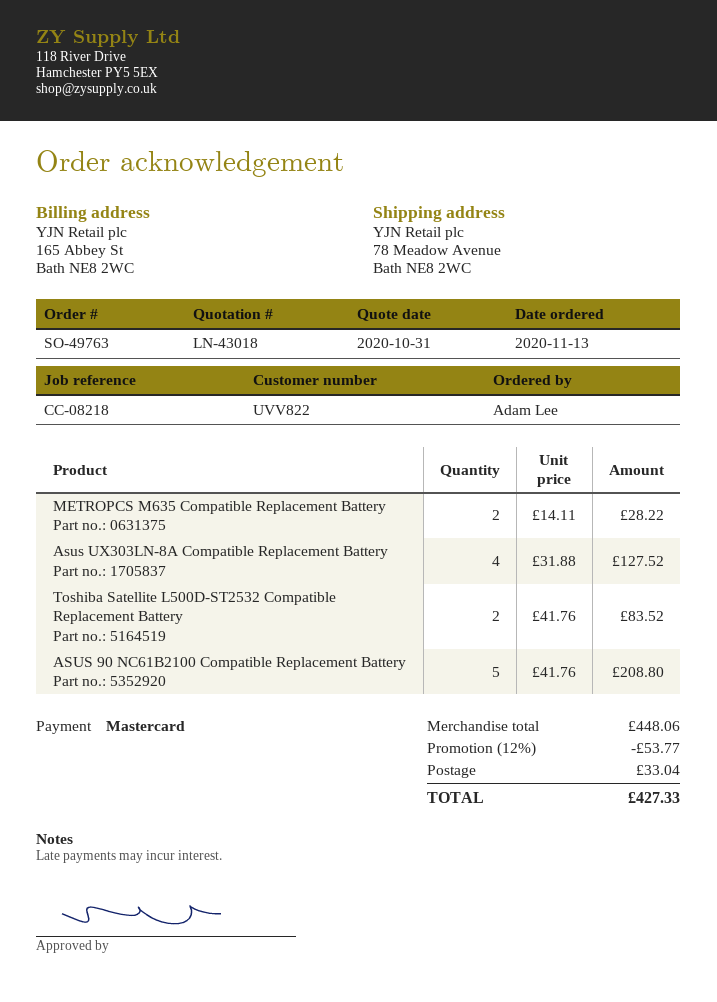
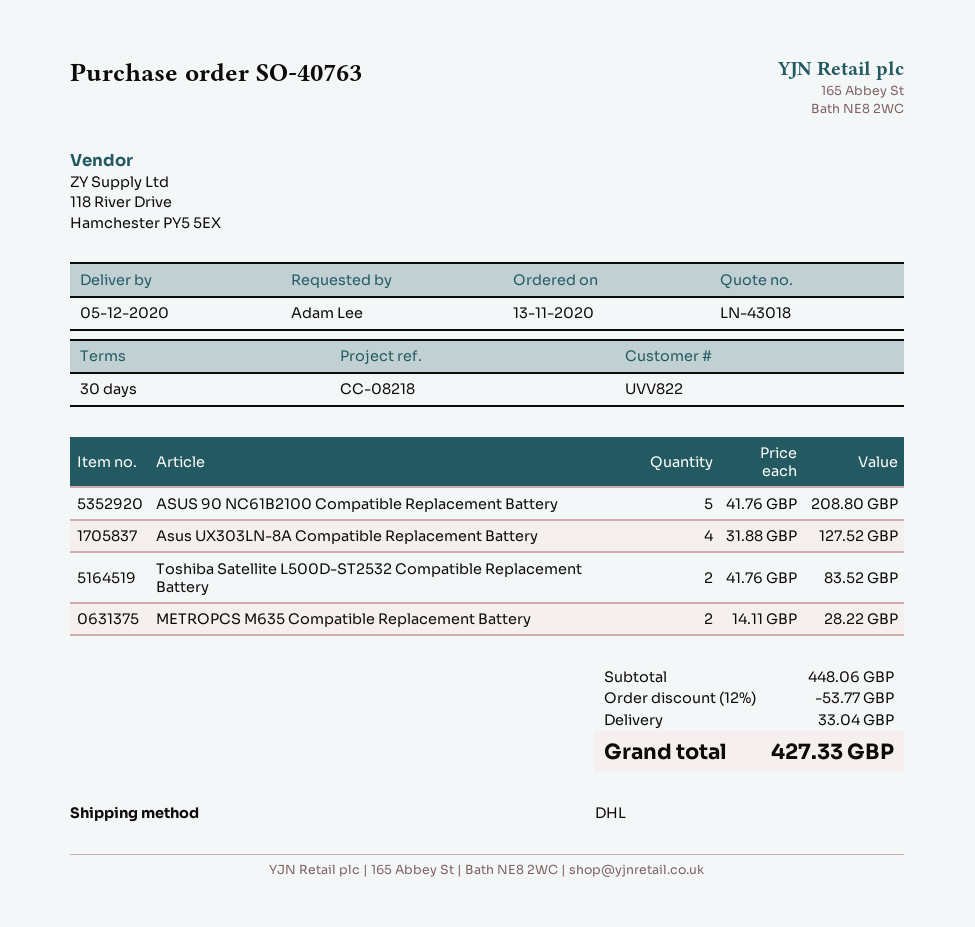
order number: SO-49763 -> SO-40763

